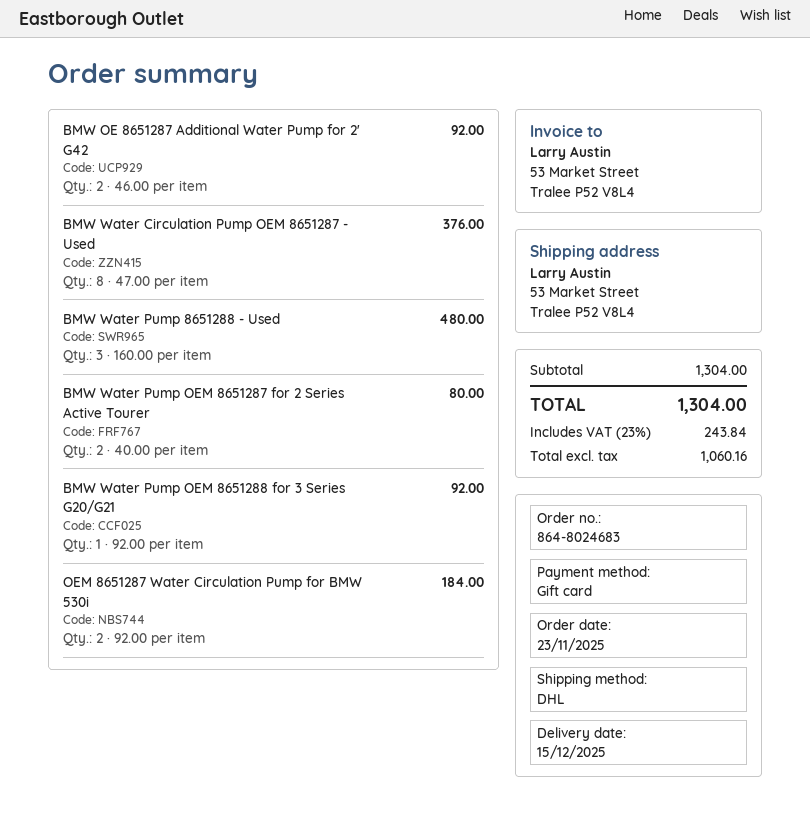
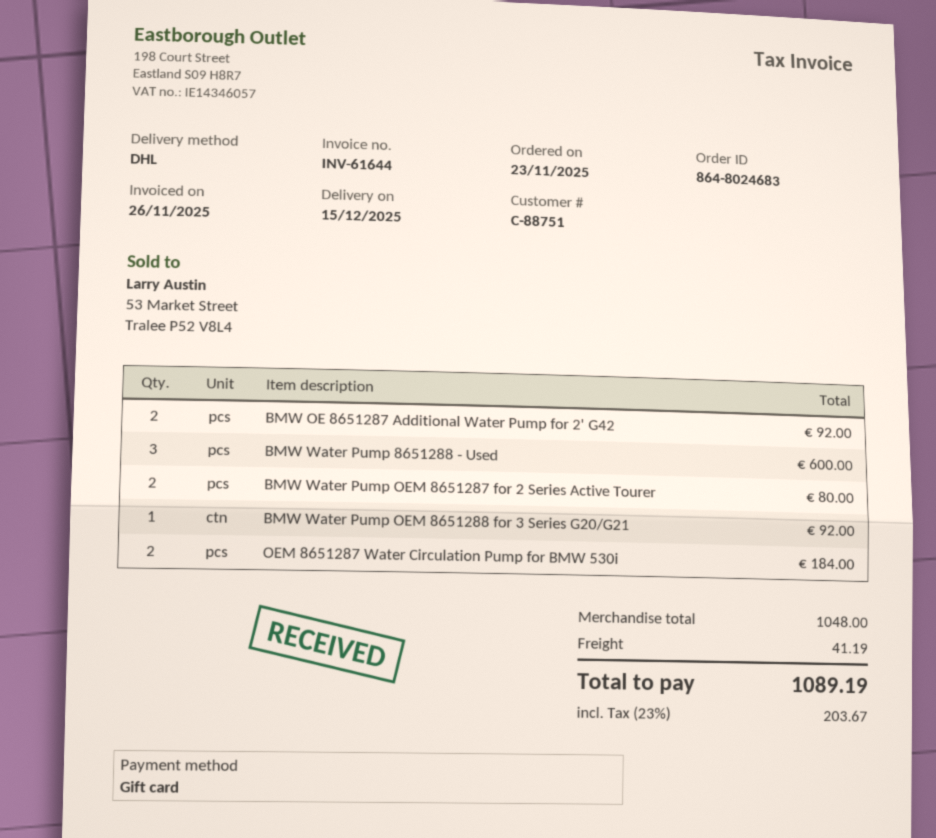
BMW Water Circulation Pump OEM 8651287 - Used: 8 for 376.00 -> none
BMW Water Pump 8651288 - Used: 3 for 480.00 -> 3 for 600.00
subtotal: 1304.00 -> 1048.00
shipping: none -> 41.19
tax: 23% = 243.84 -> 23% = 203.67
total: 1304.00 -> 1089.19

